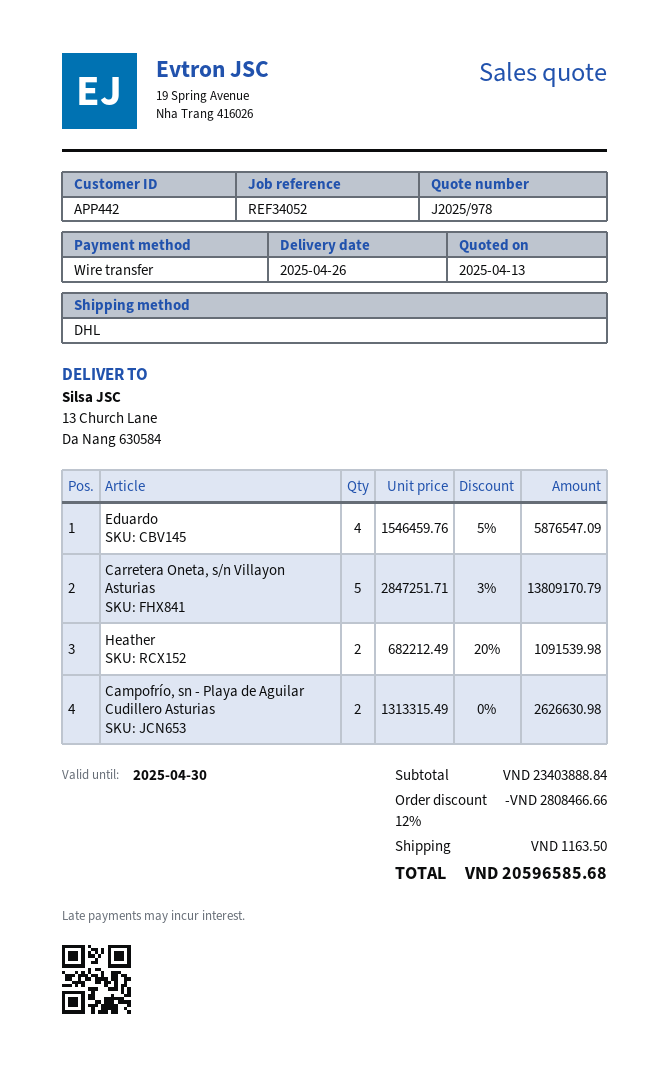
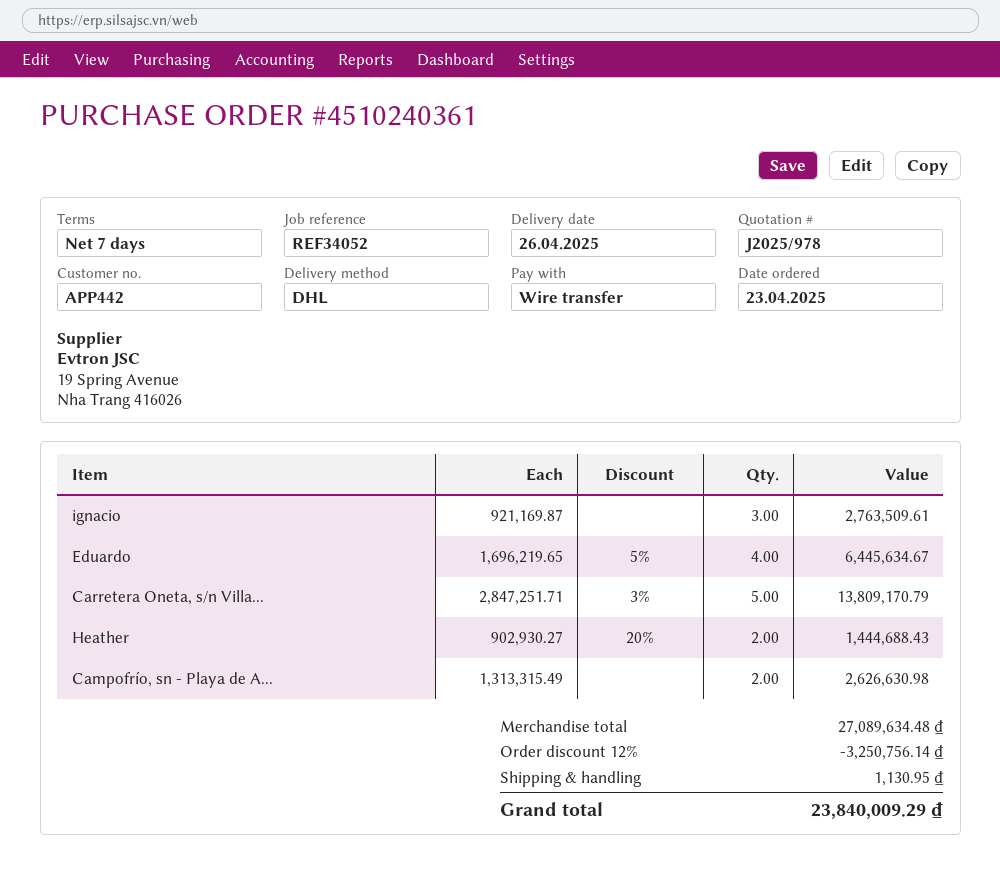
Eduardo: 4 x 1546459.76 - 5% = 5876547.09 -> 4 x 1696219.65 - 5% = 6445634.67
Heather: 2 x 682212.49 - 20% = 1091539.98 -> 2 x 902930.27 - 20% = 1444688.43
ignacio: none -> 3 x 921169.87 = 2763509.61
subtotal: 23403888.84 -> 27089634.48
discount: 12% = 2808466.66 -> 12% = 3250756.14
shipping: 1163.50 -> 1130.95
total: 20596585.68 -> 23840009.29

